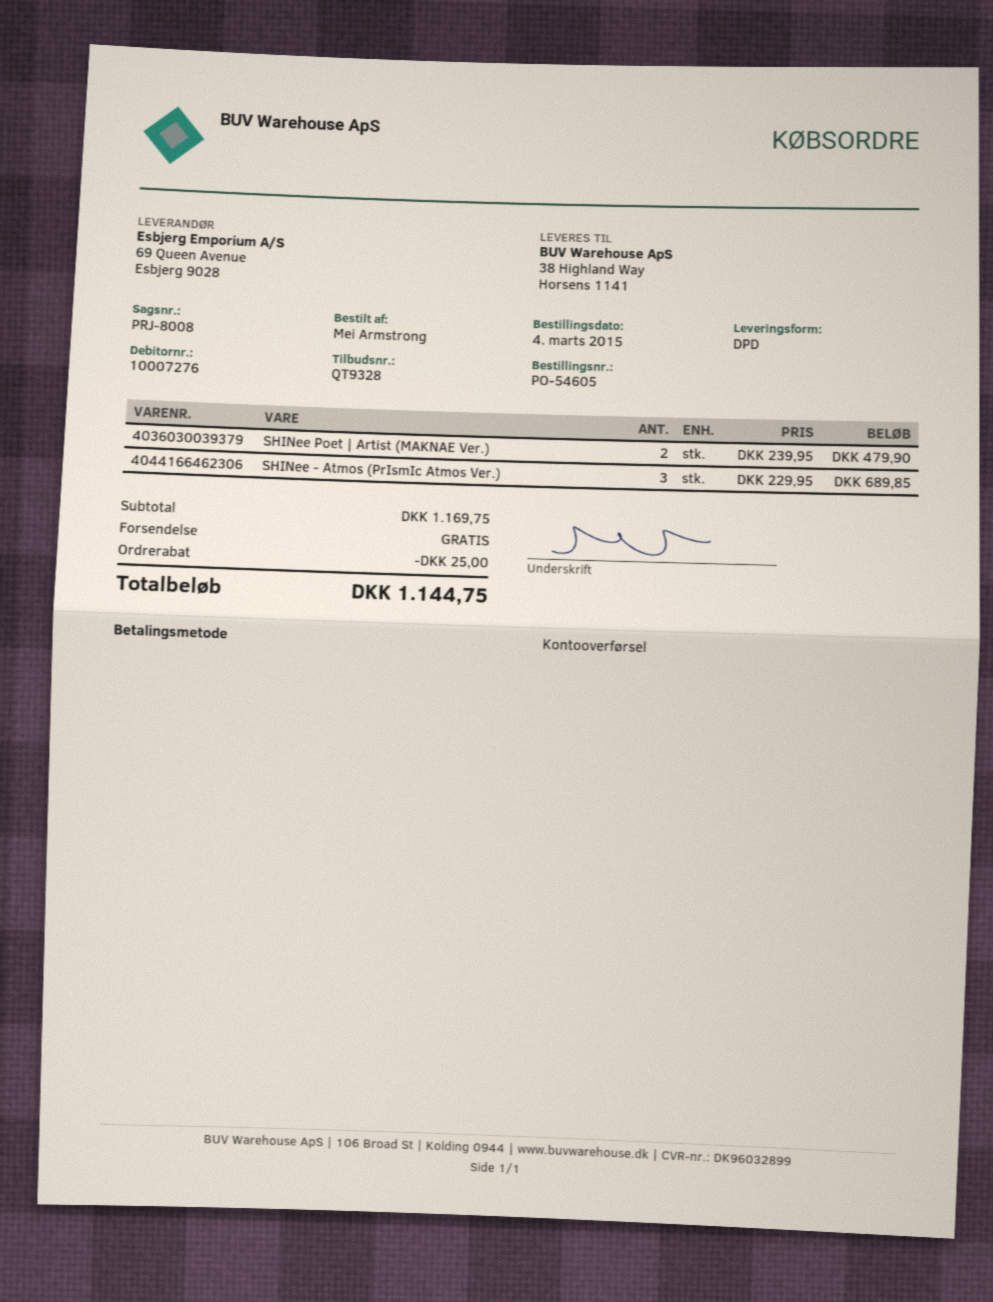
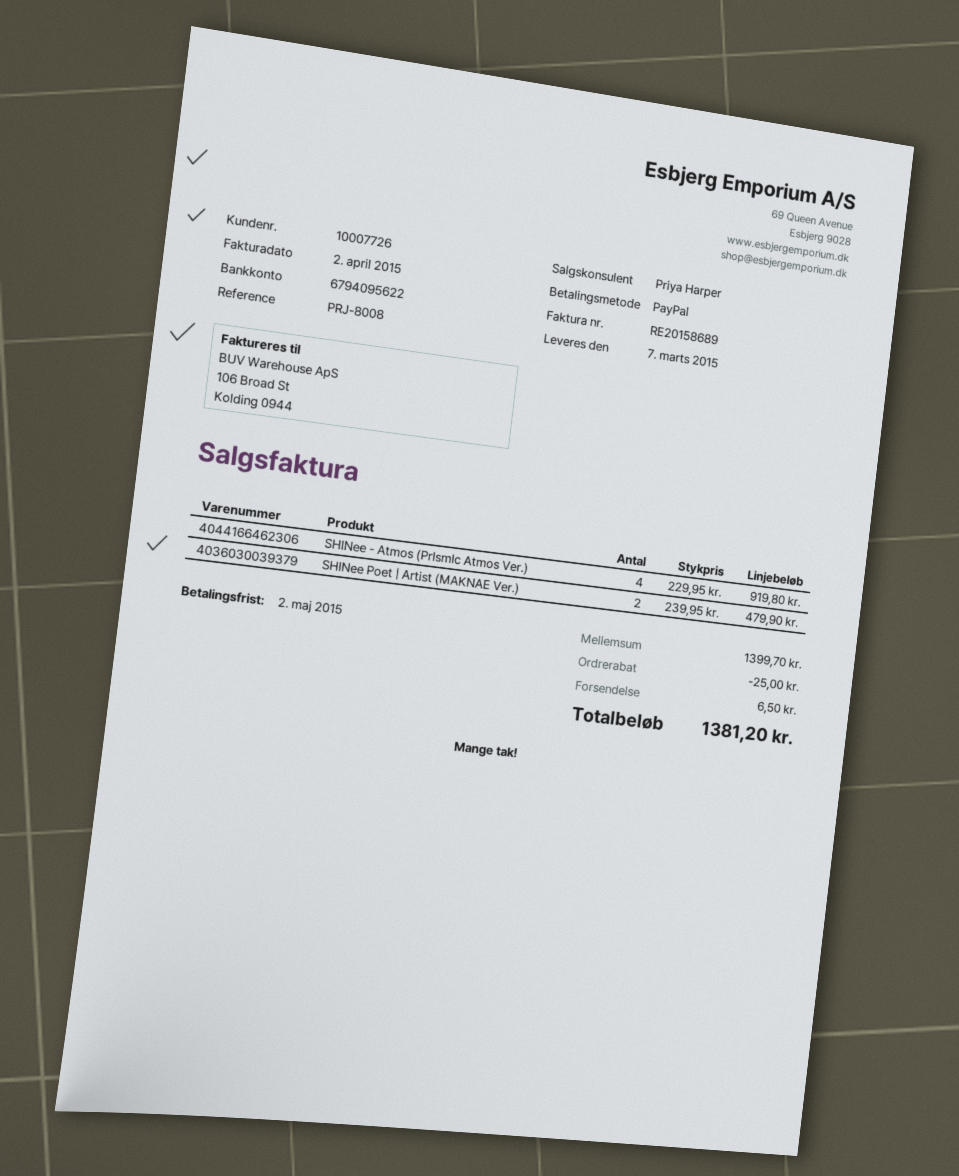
customer number: 10007276 -> 10007726
payment method: bank transfer -> PayPal
SHINee - Atmos (PrIsmIc Atmos Ver.): 3 x 229.95 = 689.85 -> 4 x 229.95 = 919.80
subtotal: 1169.75 -> 1399.70
shipping: 0.00 -> 6.50
total: 1144.75 -> 1381.20

